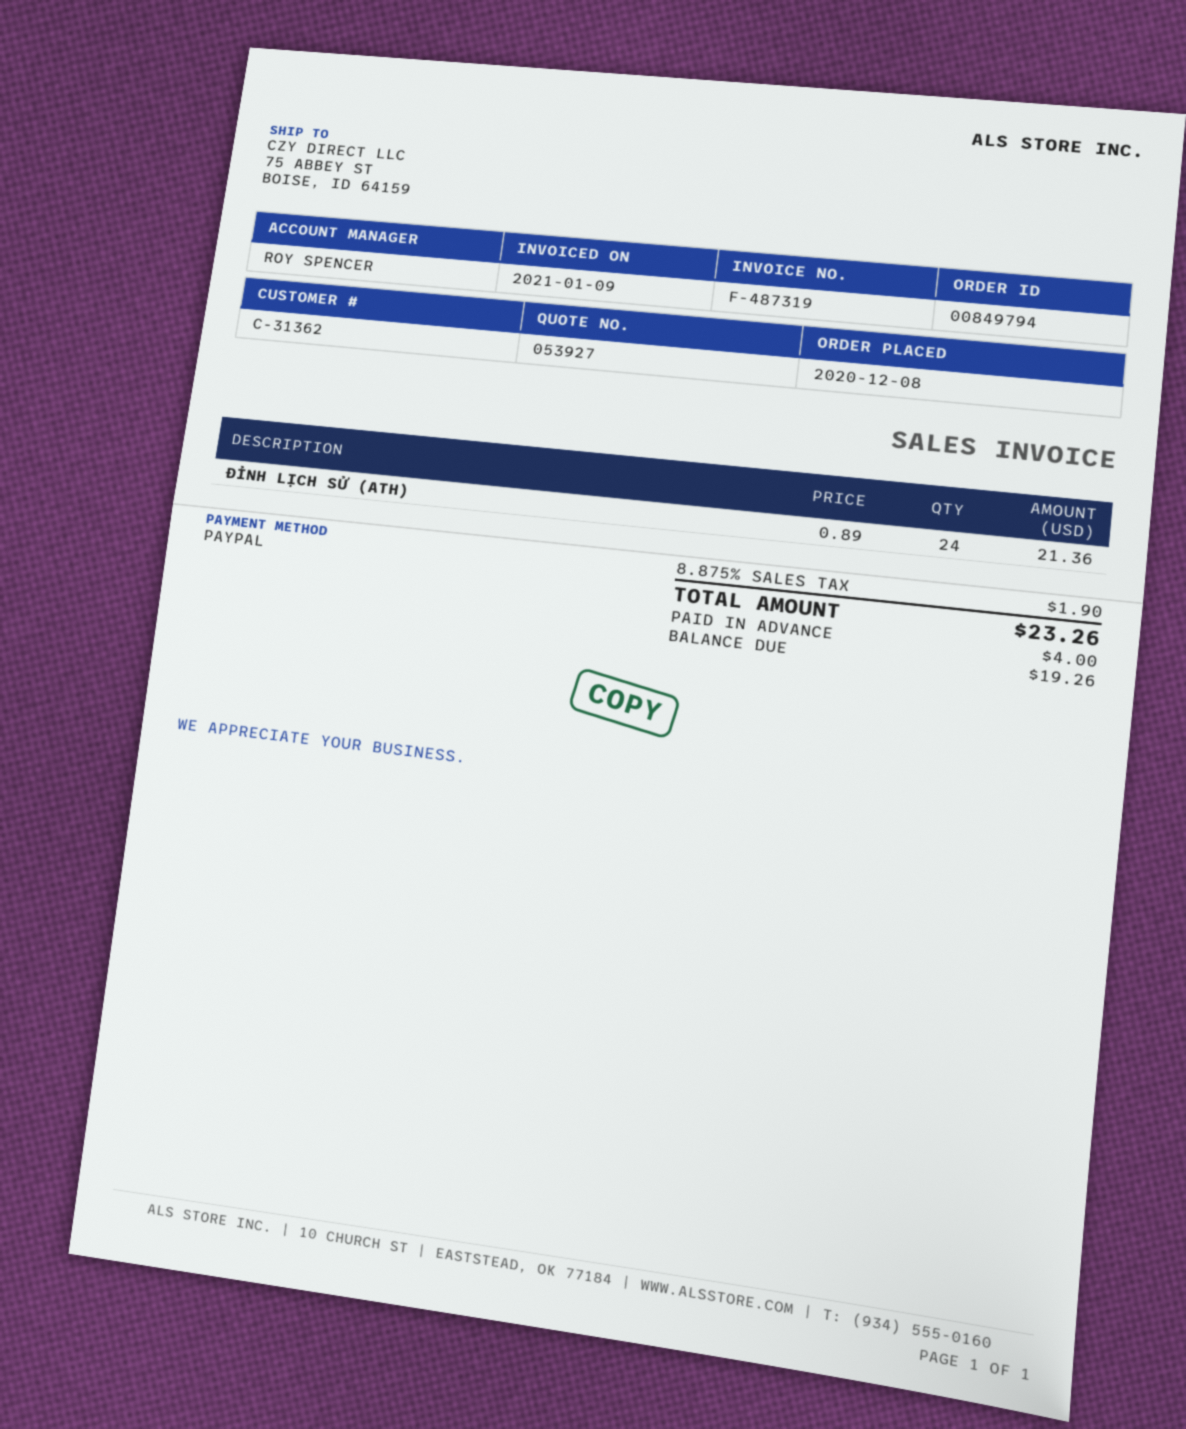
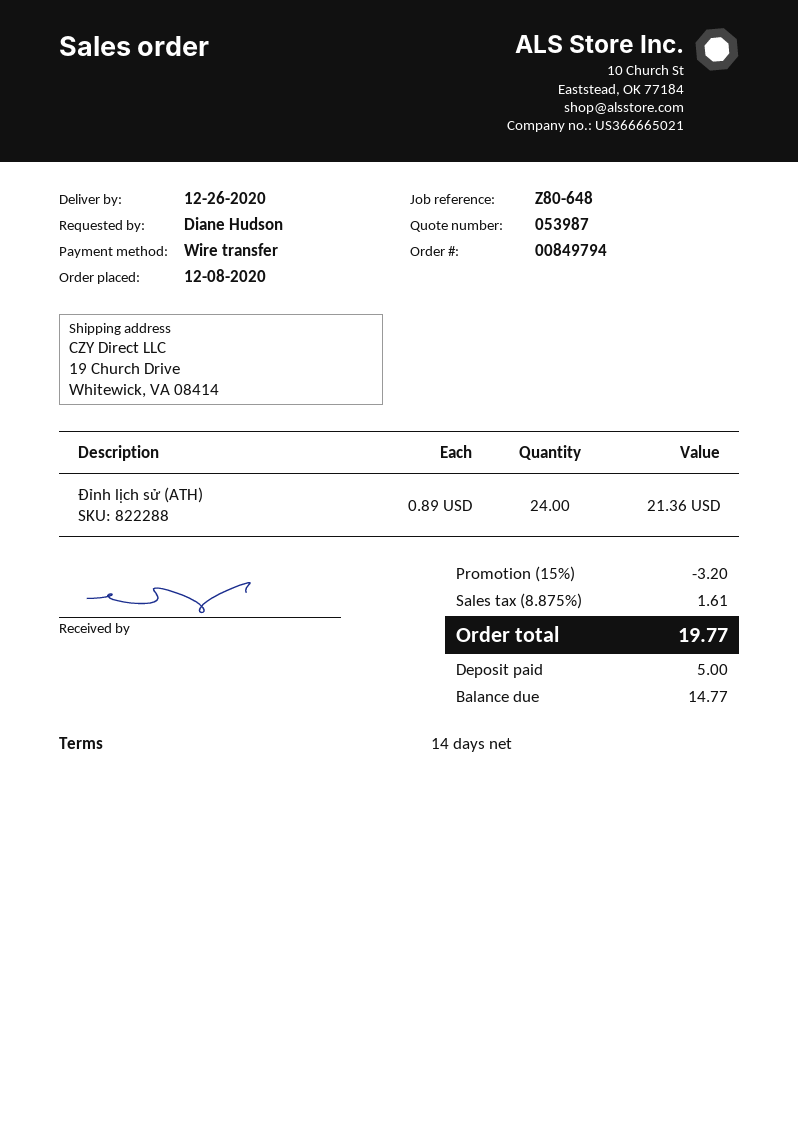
quote number: 053927 -> 053987
payment method: PayPal -> bank transfer
ship to: 75 ABBEY ST, BOISE, ID 64159 -> 19 Church Drive, Whitewick, VA 08414
discount: none -> 15% = 3.20
tax: 8.875% = 1.90 -> 8.875% = 1.61
total: 23.26 -> 19.77
deposit: 4.00 -> 5.00
balance: 19.26 -> 14.77

